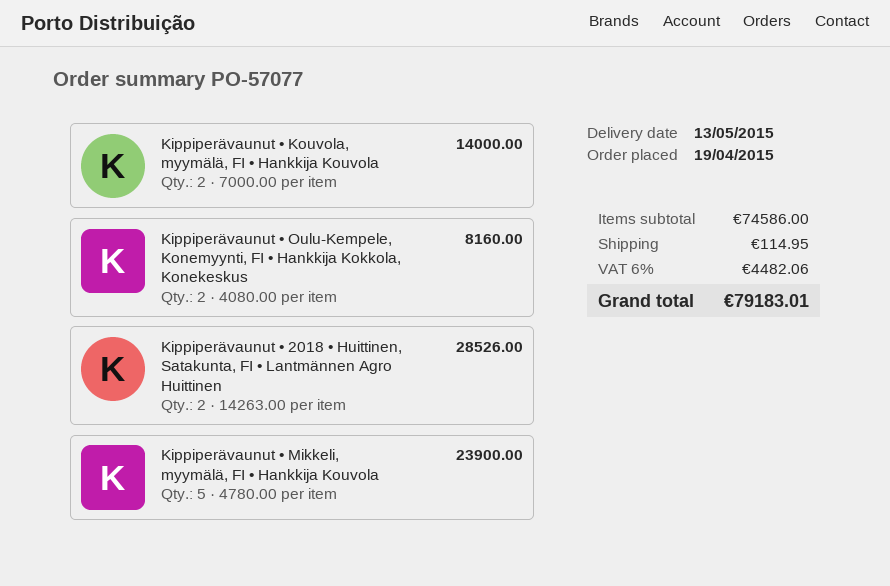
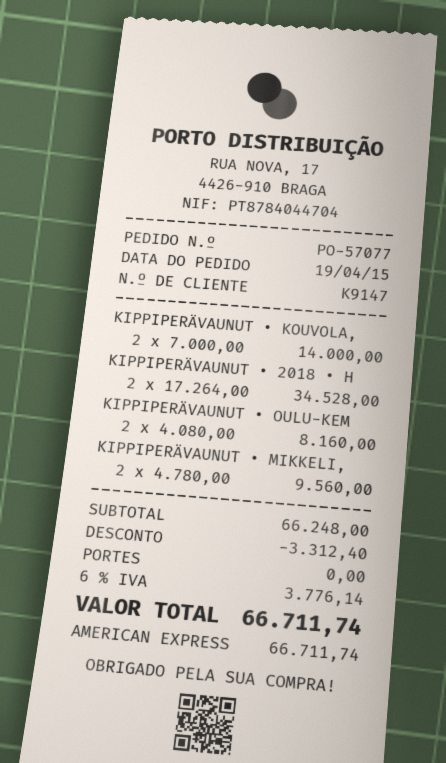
Kippiperävaunut • 2018 • Huittinen, Satakunta, FI • Lantmännen Agro Huittinen: 2 x 14263.00 = 28526.00 -> 2 x 17264.00 = 34528.00
Kippiperävaunut • Mikkeli, myymälä, FI • Hankkija Kouvola: 5 x 4780.00 = 23900.00 -> 2 x 4780.00 = 9560.00
subtotal: 74586.00 -> 66248.00
discount: none -> 3312.40
shipping: 114.95 -> 0.00
tax: 6% = 4482.06 -> 6% = 3776.14
total: 79183.01 -> 66711.74

